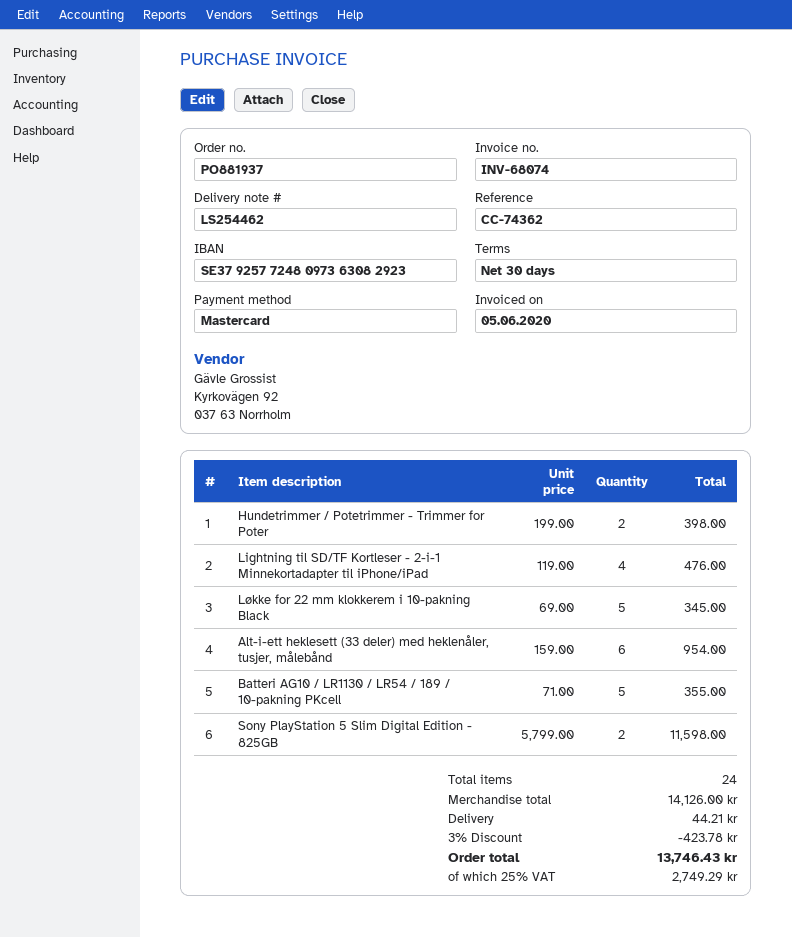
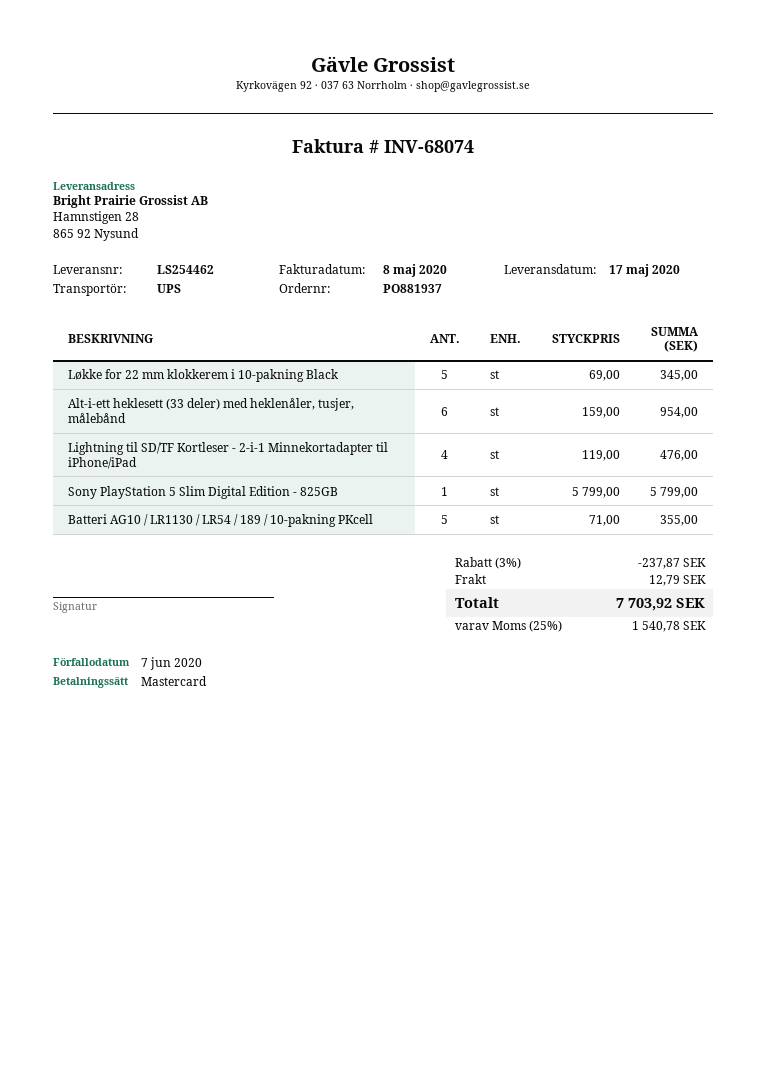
invoice date: 2020-06-05 -> 2020-05-08
Hundetrimmer / Potetrimmer - Trimmer for Poter: 2 x 199.00 = 398.00 -> none
Sony PlayStation 5 Slim Digital Edition - 825GB: 2 x 5799.00 = 11598.00 -> 1 x 5799.00 = 5799.00
discount: 3% = 423.78 -> 3% = 237.87
shipping: 44.21 -> 12.79
tax: 25% = 2749.29 -> 25% = 1540.78
total: 13746.43 -> 7703.92

